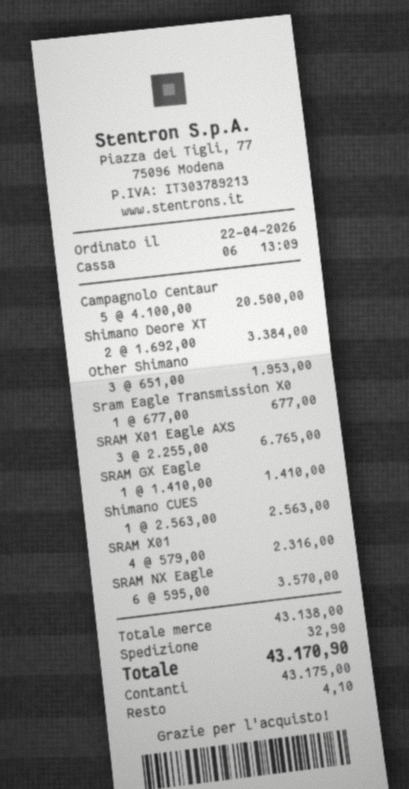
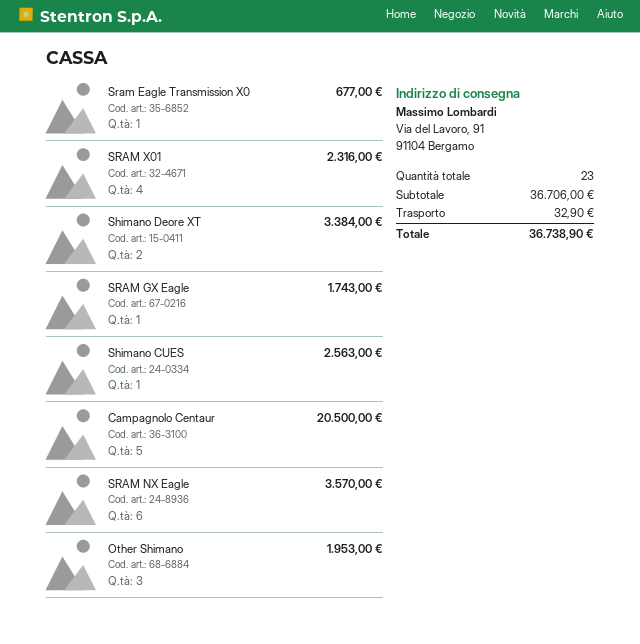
SRAM X01 Eagle AXS: 3 for 6765.00 -> none
SRAM GX Eagle: 1 for 1410.00 -> 1 for 1743.00
subtotal: 43138.00 -> 36706.00
total: 43170.90 -> 36738.90

